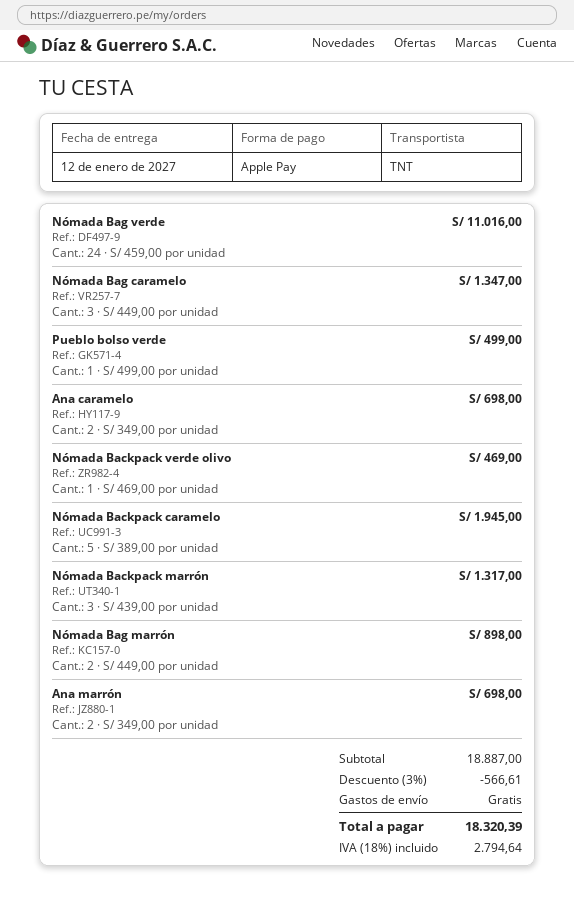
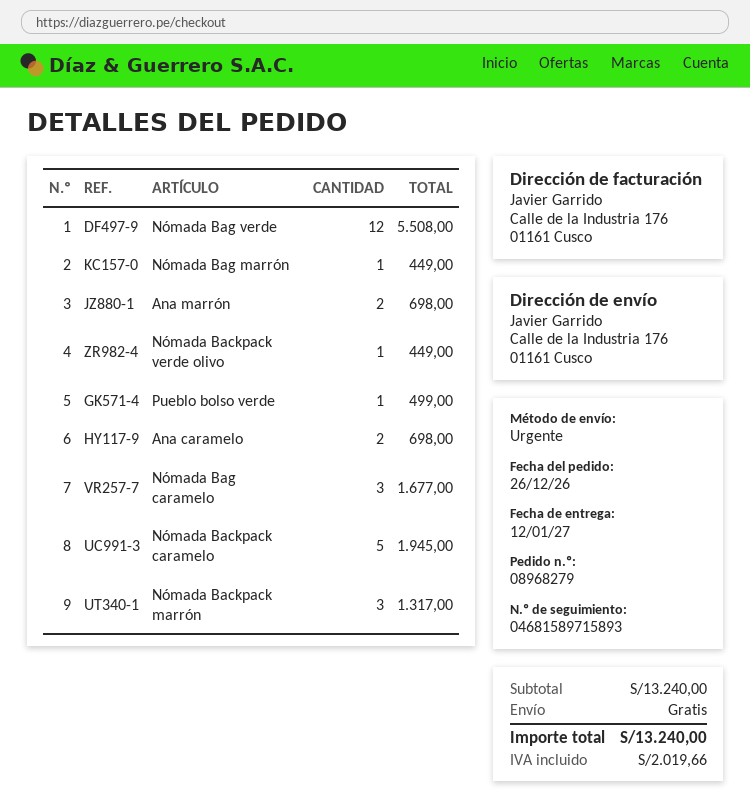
shipping method: TNT -> express
Nómada Bag verde: 24 for 11016.00 -> 12 for 5508.00
Nómada Bag caramelo: 3 for 1347.00 -> 3 for 1677.00
Nómada Backpack verde olivo: 1 for 469.00 -> 1 for 449.00
Nómada Bag marrón: 2 for 898.00 -> 1 for 449.00
subtotal: 18887.00 -> 13240.00
discount: 3% = 566.61 -> none
tax: 2794.64 -> 2019.66
total: 18320.39 -> 13240.00

